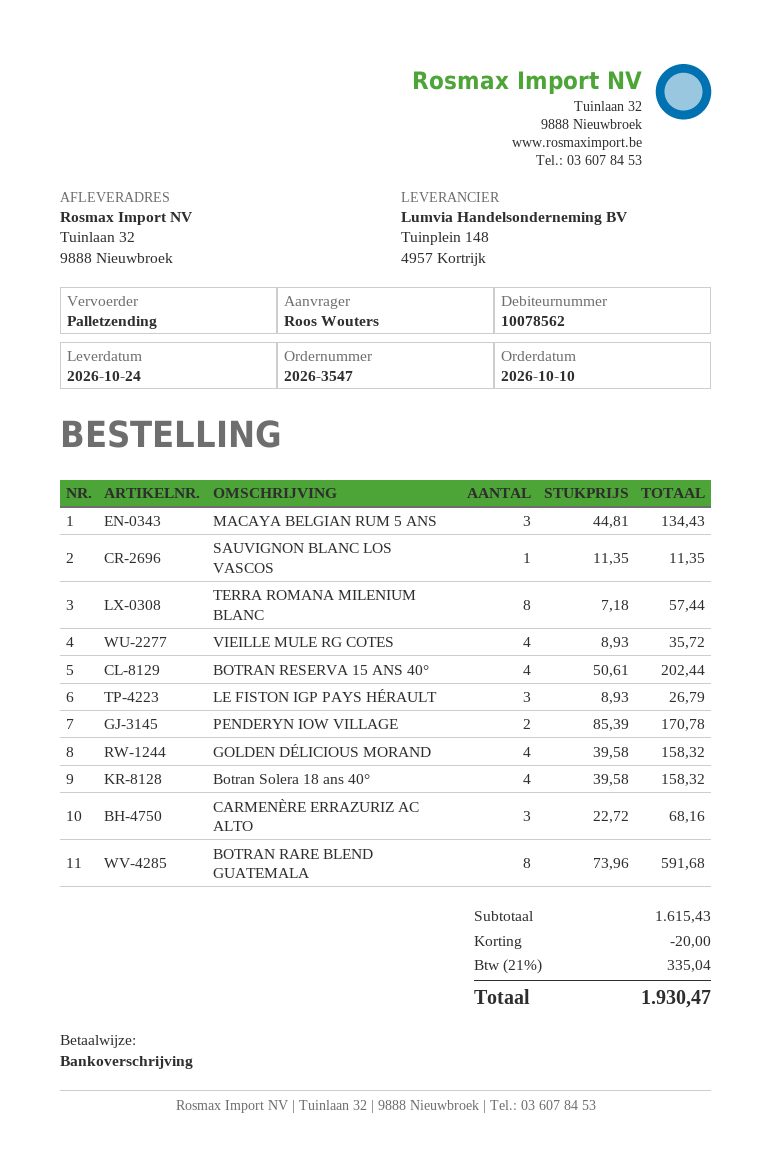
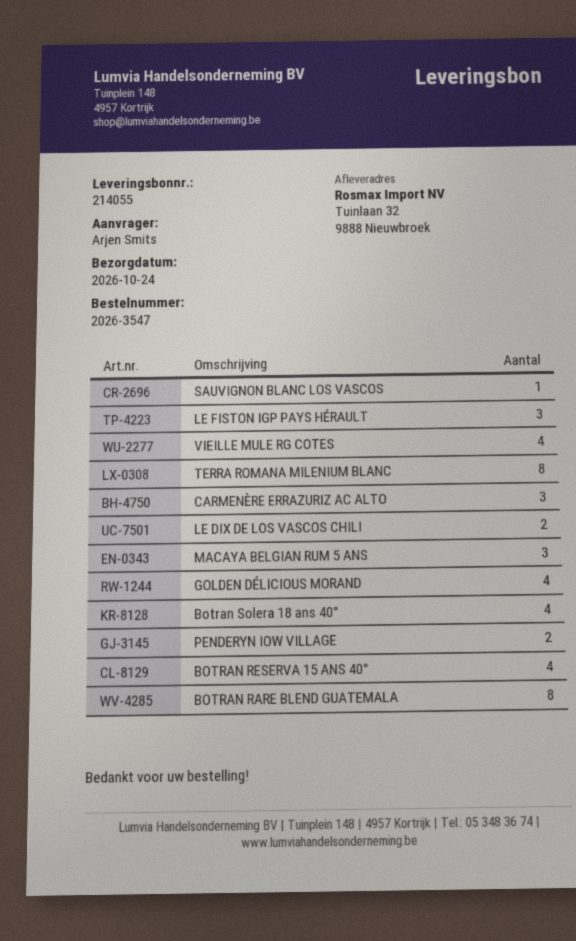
ordered by: Roos Wouters -> Arjen Smits
LE DIX DE LOS VASCOS CHILI: none -> 2

